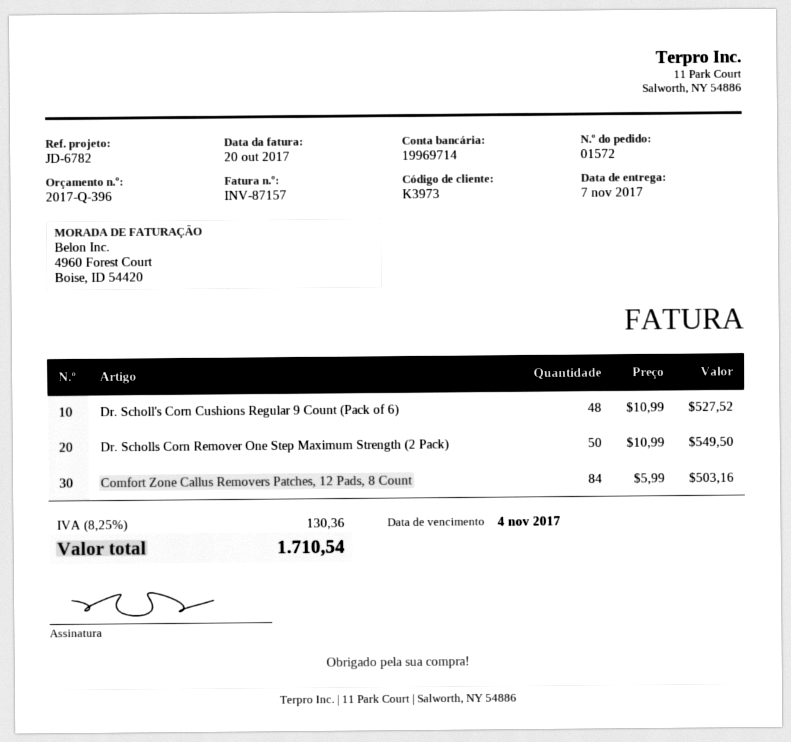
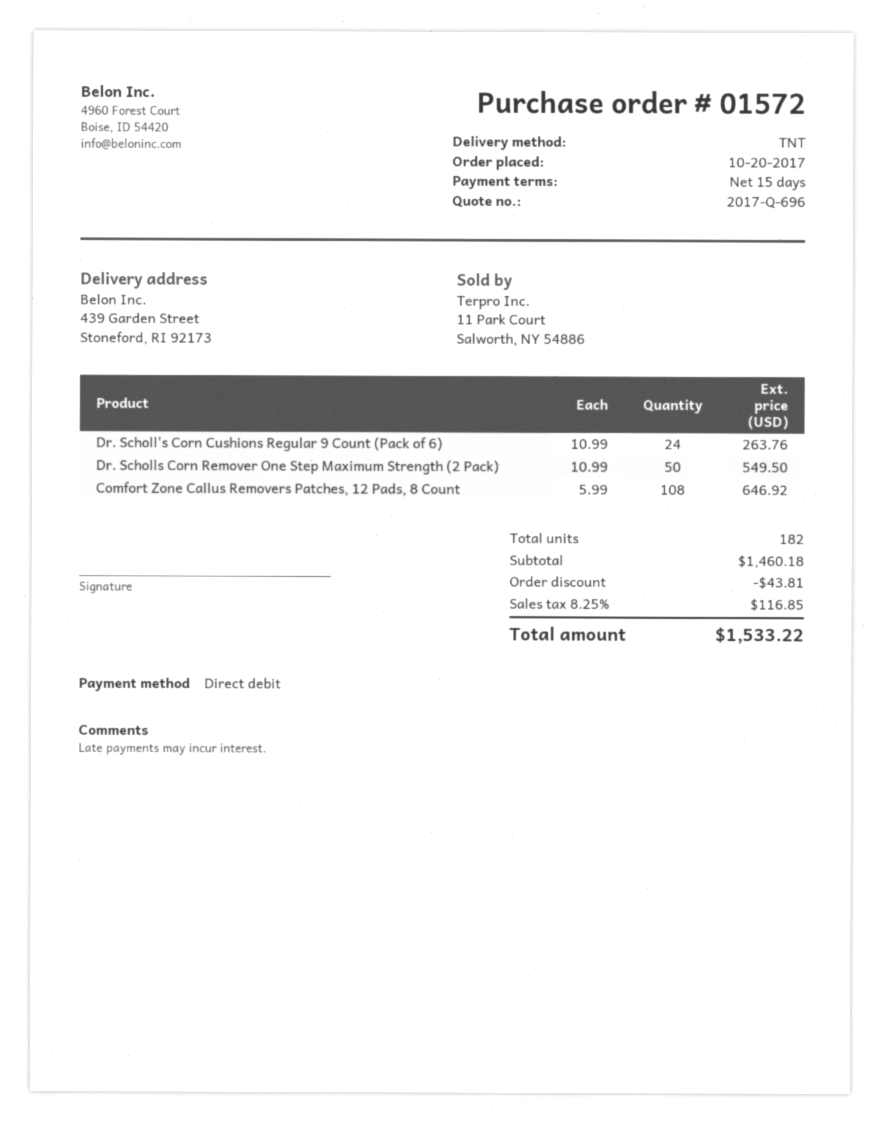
quote number: 2017-Q-396 -> 2017-Q-696
Dr. Scholl's Corn Cushions Regular 9 Count (Pack of 6): 48 x 10.99 = 527.52 -> 24 x 10.99 = 263.76
Comfort Zone Callus Removers Patches, 12 Pads, 8 Count: 84 x 5.99 = 503.16 -> 108 x 5.99 = 646.92
discount: none -> 43.81
tax: 8.25% = 130.36 -> 8.25% = 116.85
total: 1710.54 -> 1533.22

